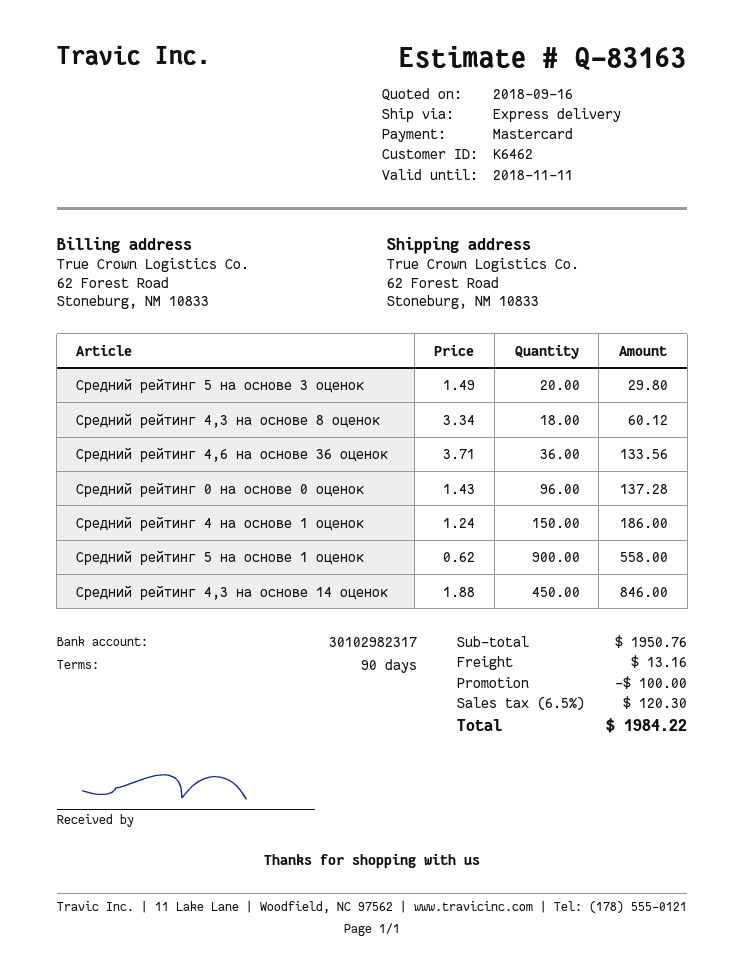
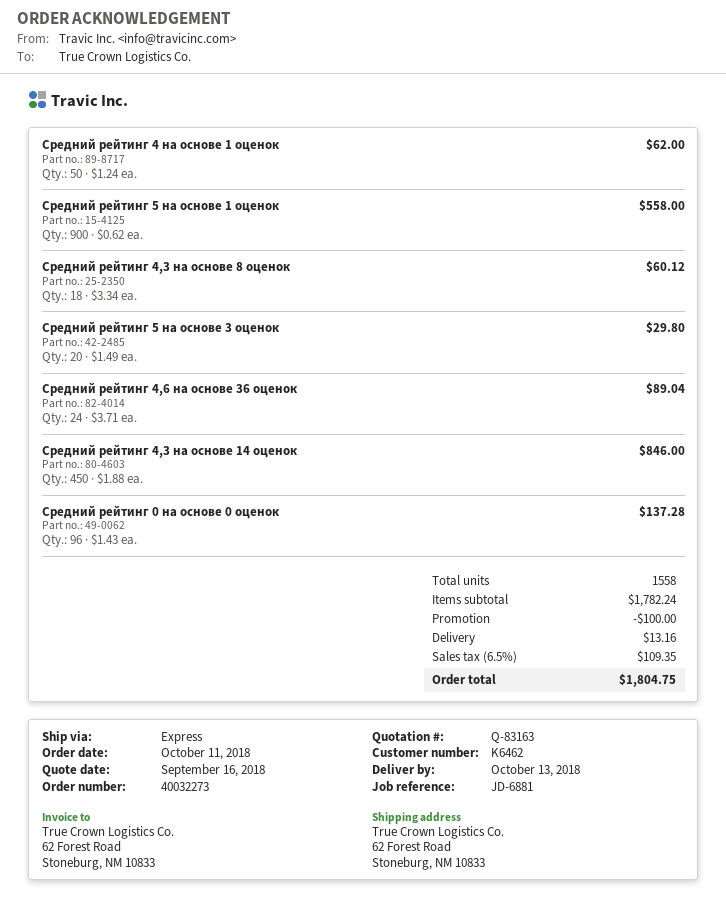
Средний рейтинг 4,6 на основе 36 оценок: 36 x 3.71 = 133.56 -> 24 x 3.71 = 89.04
Средний рейтинг 4 на основе 1 оценок: 150 x 1.24 = 186.00 -> 50 x 1.24 = 62.00
subtotal: 1950.76 -> 1782.24
tax: 6.5% = 120.30 -> 6.5% = 109.35
total: 1984.22 -> 1804.75

